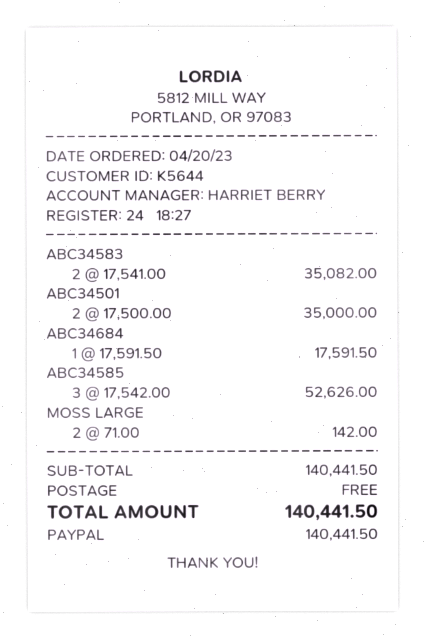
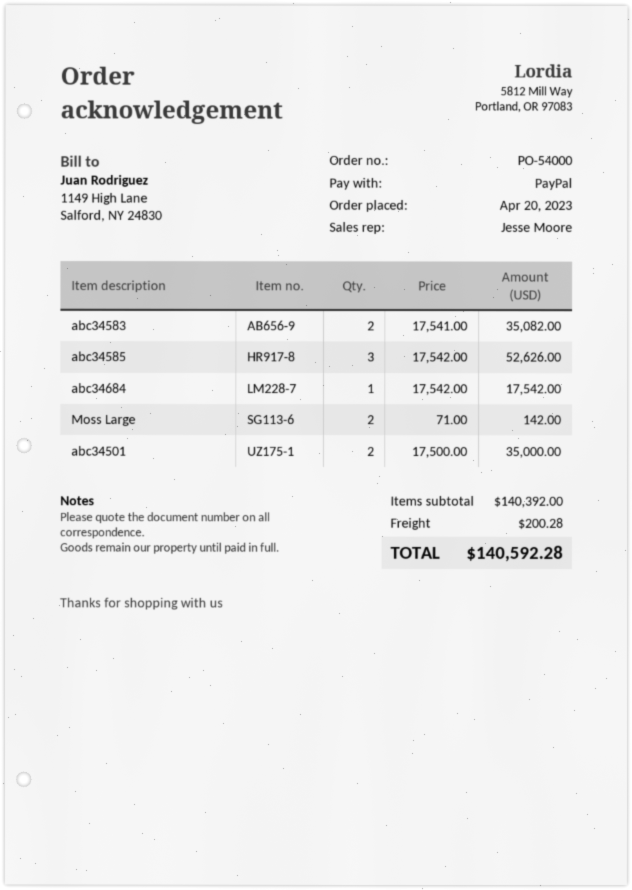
sales rep: HARRIET BERRY -> Jesse Moore
ABC34684: 1 x 17591.50 = 17591.50 -> 1 x 17542.00 = 17542.00
subtotal: 140441.50 -> 140392.00
shipping: 0.00 -> 200.28
total: 140441.50 -> 140592.28

